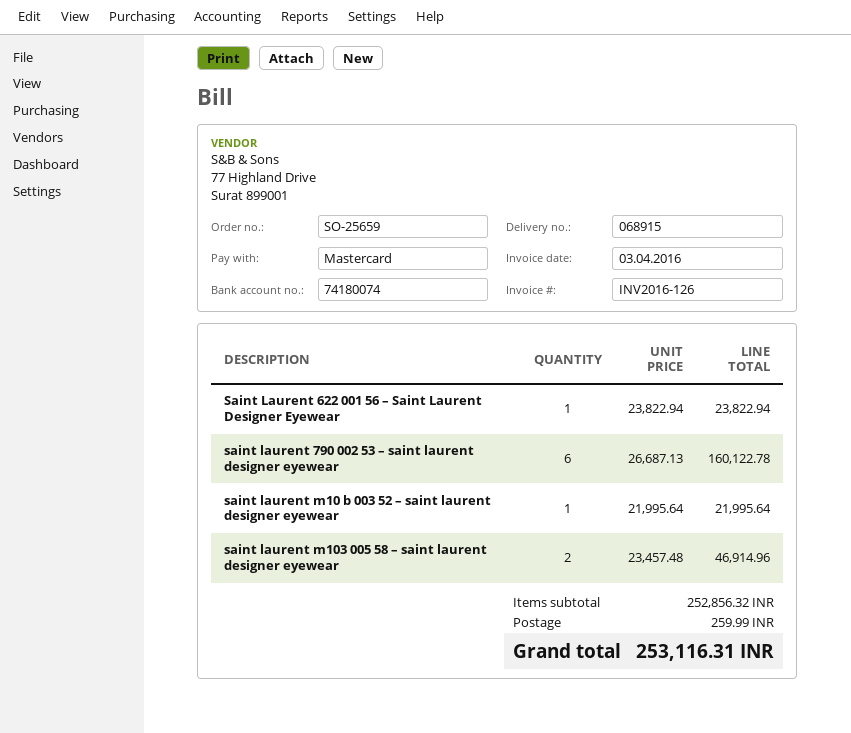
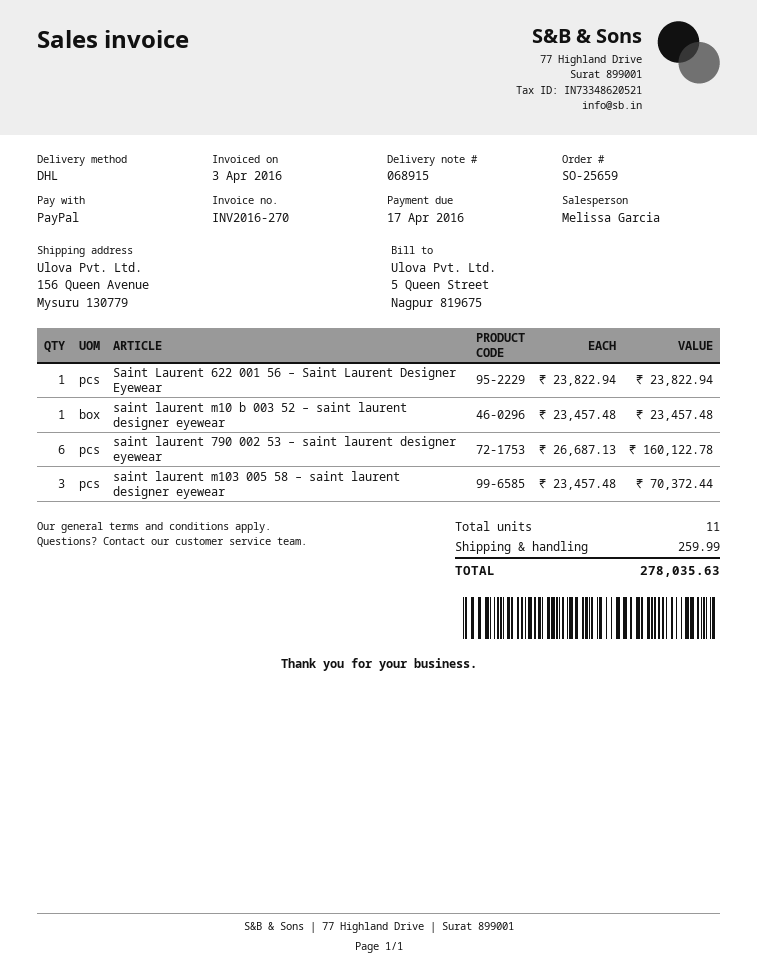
invoice number: INV2016-126 -> INV2016-270
payment method: Mastercard -> PayPal
saint laurent m10 b 003 52 – saint laurent designer eyewear: 1 x 21995.64 = 21995.64 -> 1 x 23457.48 = 23457.48
saint laurent m103 005 58 – saint laurent designer eyewear: 2 x 23457.48 = 46914.96 -> 3 x 23457.48 = 70372.44
total: 253116.31 -> 278035.63

